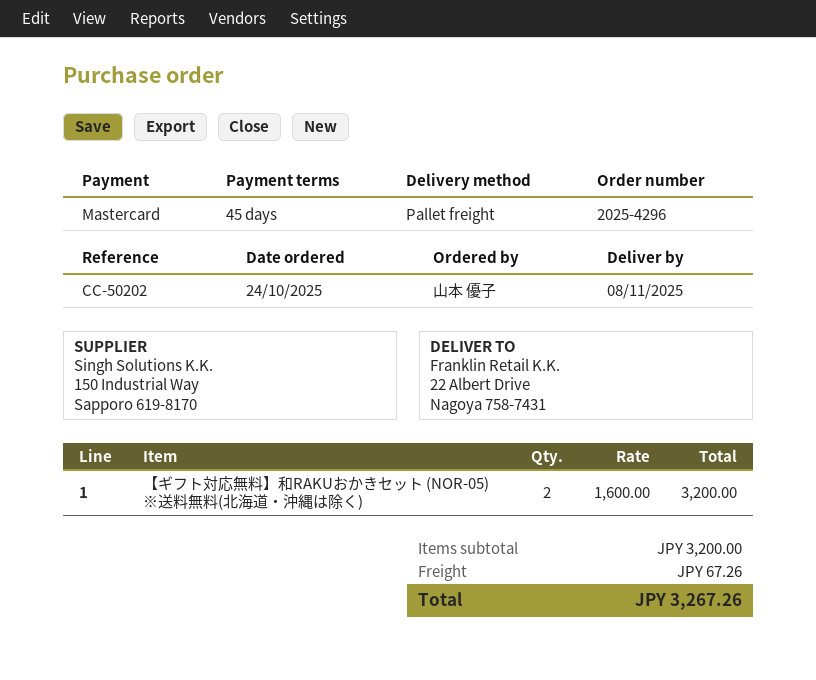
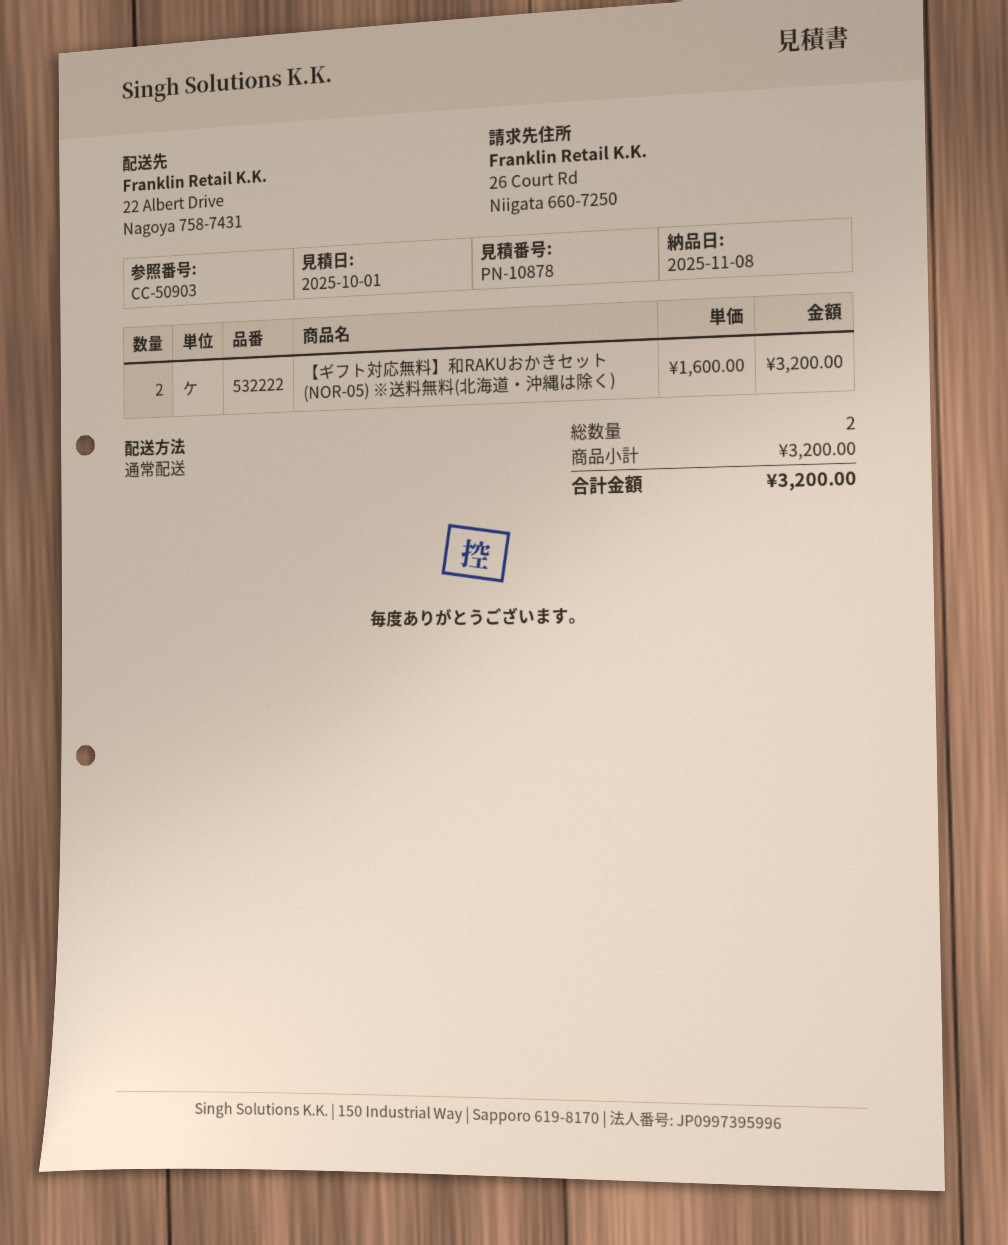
reference: CC-50202 -> CC-50903
shipping method: pallet freight -> standard
shipping: 67.26 -> none
total: 3267.26 -> 3200.00

